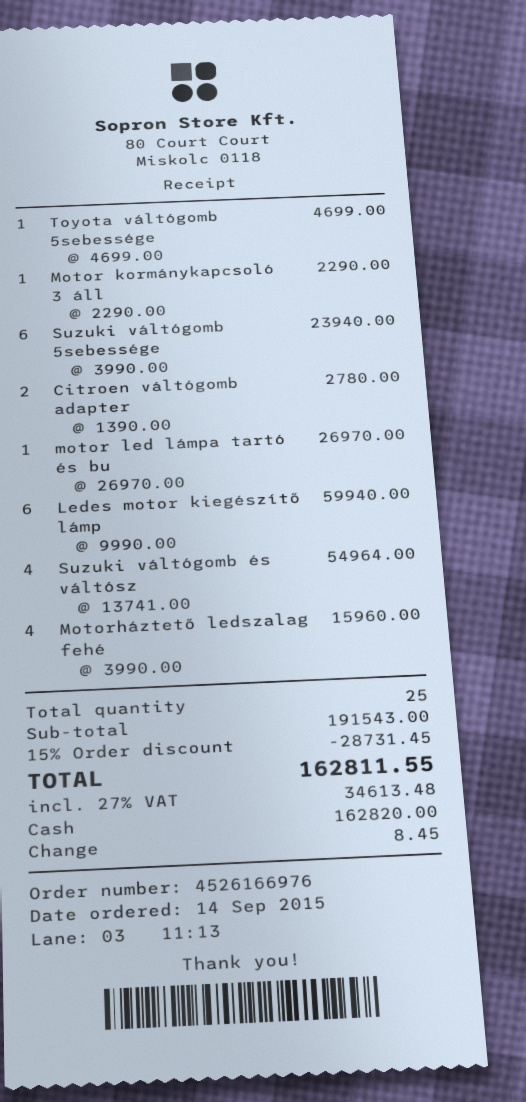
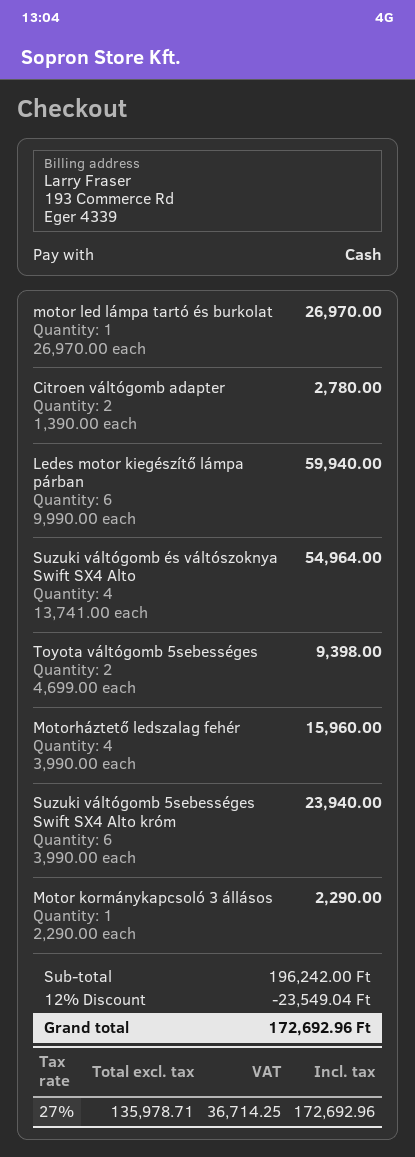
Toyota váltógomb 5sebessége: 1 x 4699.00 = 4699.00 -> 2 x 4699.00 = 9398.00
subtotal: 191543.00 -> 196242.00
discount: 15% = 28731.45 -> 12% = 23549.04
tax: 27% = 34613.48 -> 27% = 36714.25
total: 162811.55 -> 172692.96

